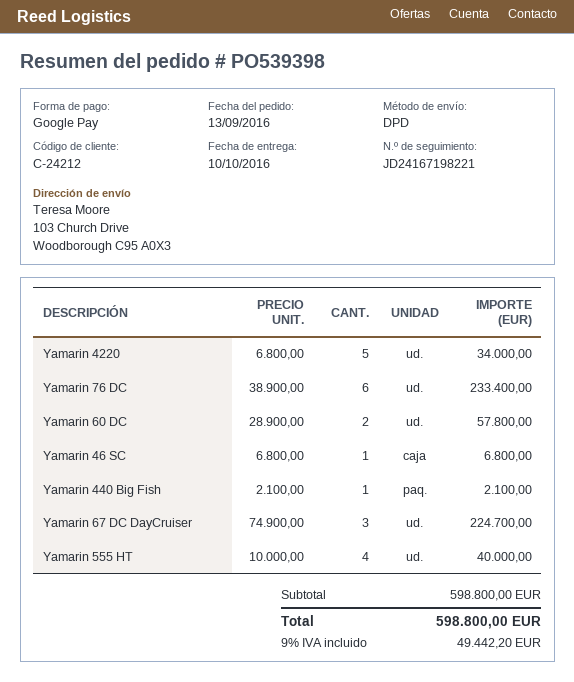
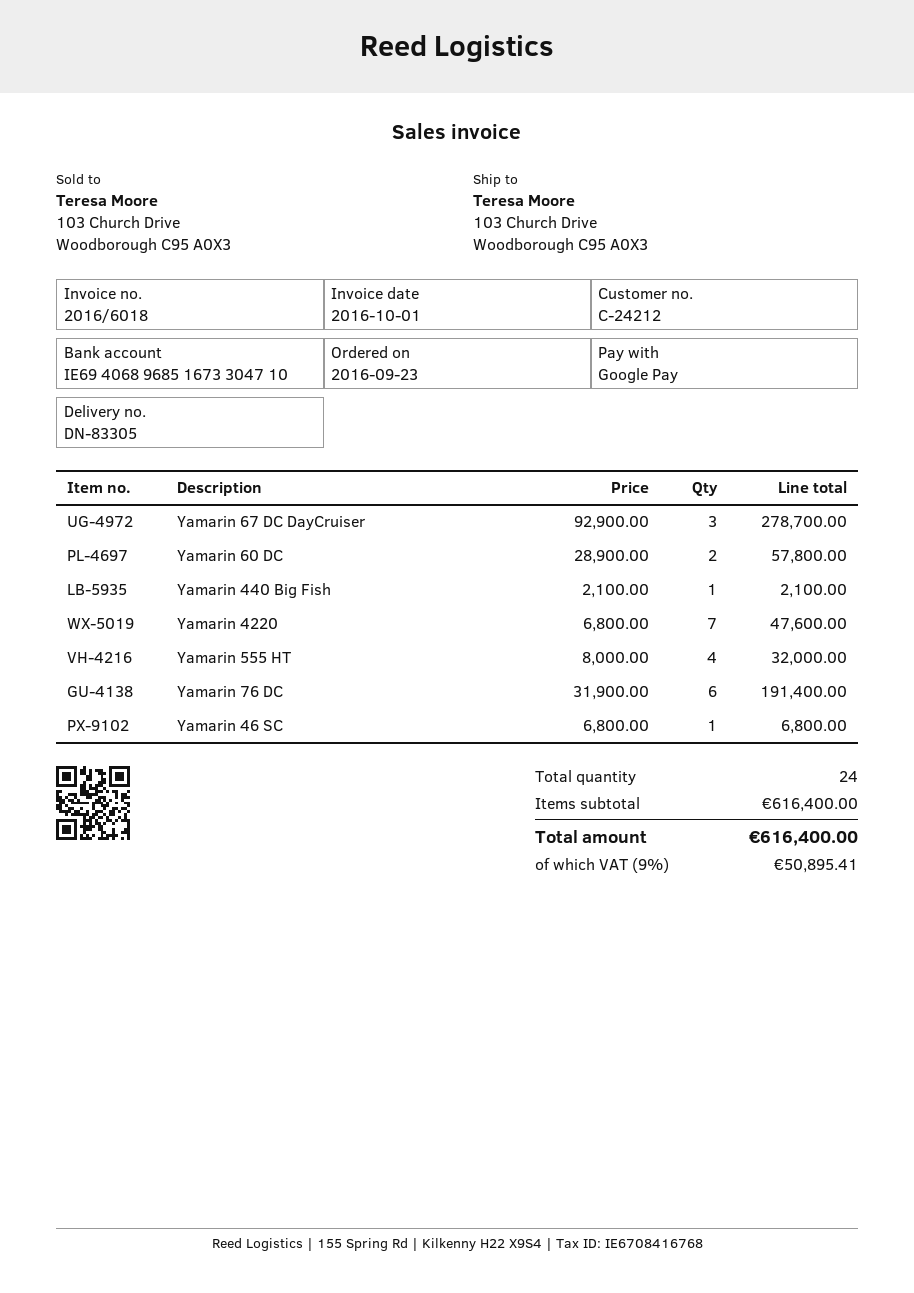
order date: 2016-09-13 -> 2016-09-23
Yamarin 4220: 5 x 6800.00 = 34000.00 -> 7 x 6800.00 = 47600.00
Yamarin 76 DC: 6 x 38900.00 = 233400.00 -> 6 x 31900.00 = 191400.00
Yamarin 67 DC DayCruiser: 3 x 74900.00 = 224700.00 -> 3 x 92900.00 = 278700.00
Yamarin 555 HT: 4 x 10000.00 = 40000.00 -> 4 x 8000.00 = 32000.00
subtotal: 598800.00 -> 616400.00
tax: 9% = 49442.20 -> 9% = 50895.41
total: 598800.00 -> 616400.00

